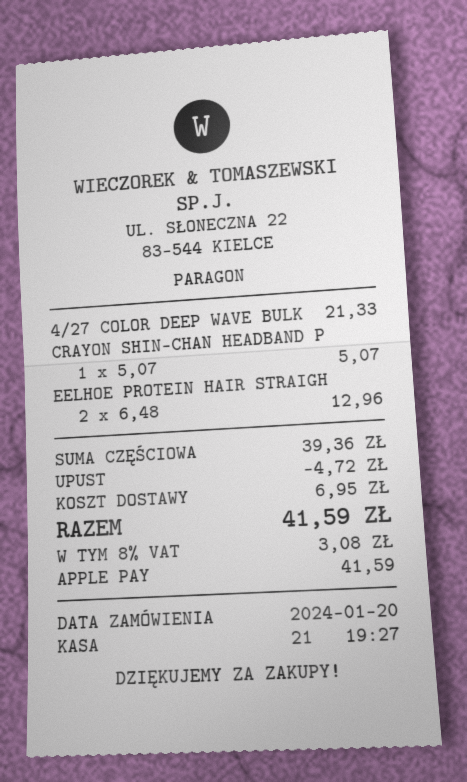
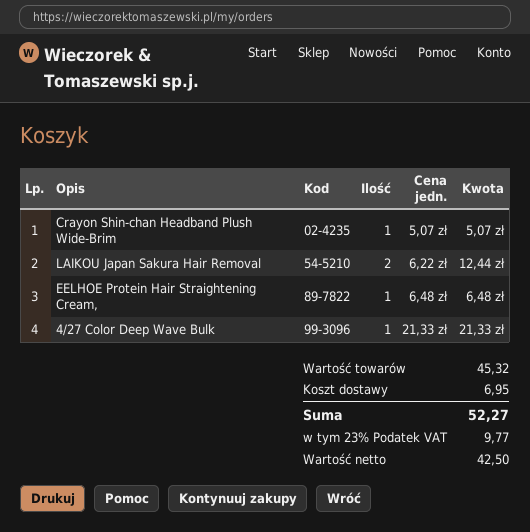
EELHOE PROTEIN HAIR STRAIGH: 2 x 6.48 = 12.96 -> 1 x 6.48 = 6.48
LAIKOU Japan Sakura Hair Removal: none -> 2 x 6.22 = 12.44
subtotal: 39.36 -> 45.32
discount: 4.72 -> none
tax: 8% = 3.08 -> 23% = 9.77
total: 41.59 -> 52.27

